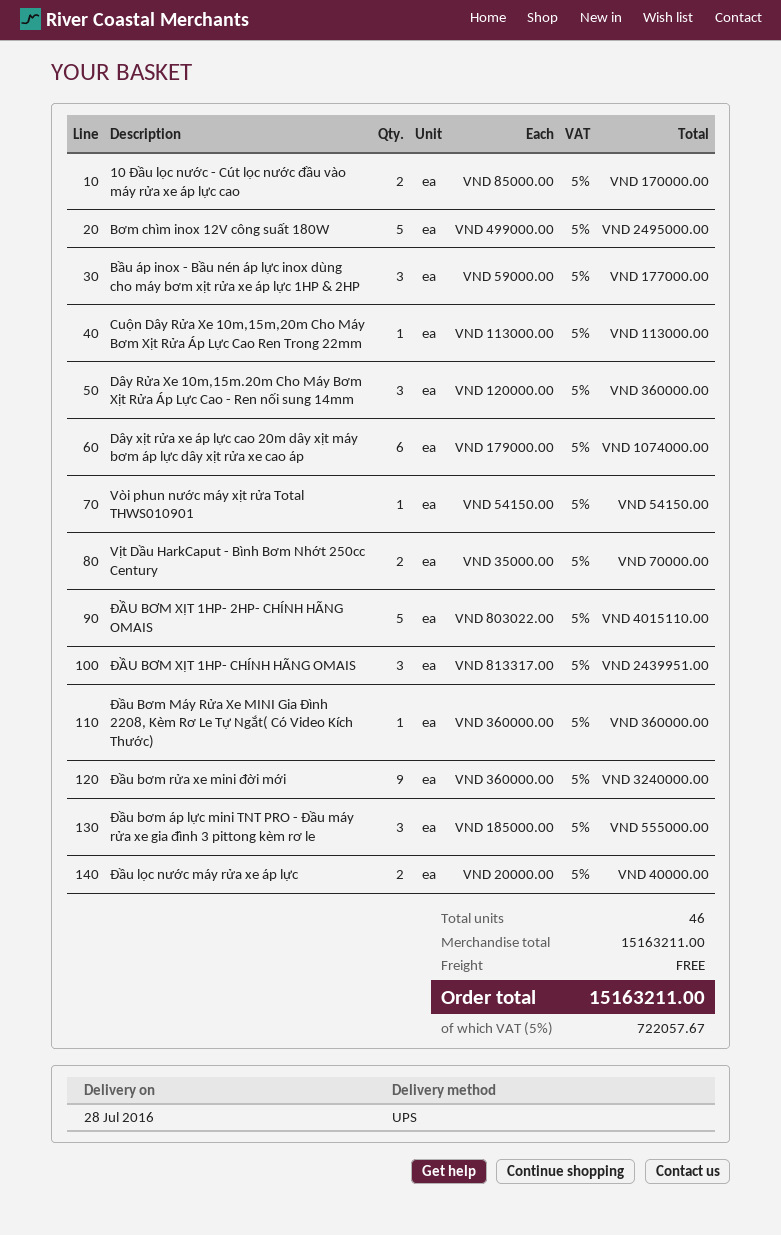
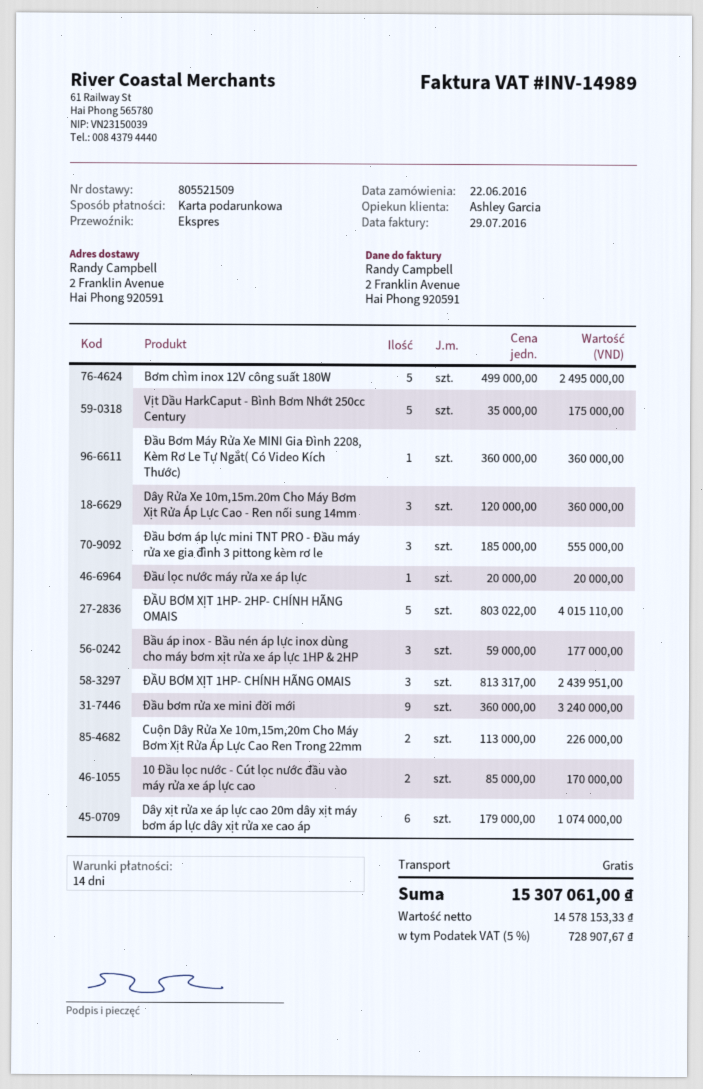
shipping method: UPS -> express
Cuộn Dây Rửa Xe 10m,15m,20m Cho Máy Bơm Xịt Rửa Áp Lực Cao Ren Trong 22mm: 1 x 113000.00 = 113000.00 -> 2 x 113000.00 = 226000.00
Vòi phun nước máy xịt rửa Total THWS010901: 1 x 54150.00 = 54150.00 -> none
Vịt Dầu HarkCaput - Bình Bơm Nhớt 250cc Century: 2 x 35000.00 = 70000.00 -> 5 x 35000.00 = 175000.00
Đầu lọc nước máy rửa xe áp lực: 2 x 20000.00 = 40000.00 -> 1 x 20000.00 = 20000.00
tax: 5% = 722057.67 -> 5% = 728907.67
total: 15163211.00 -> 15307061.00

